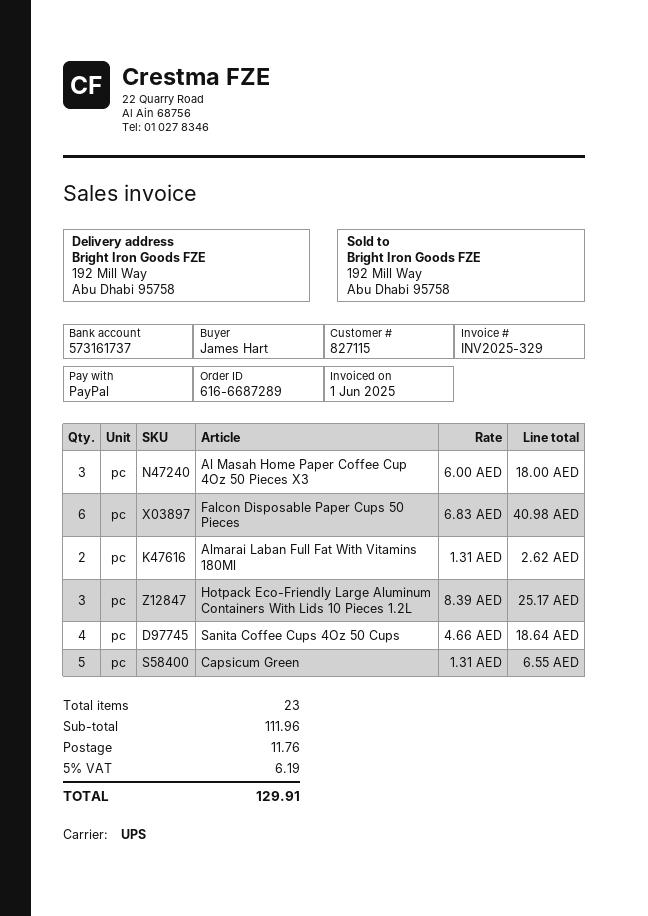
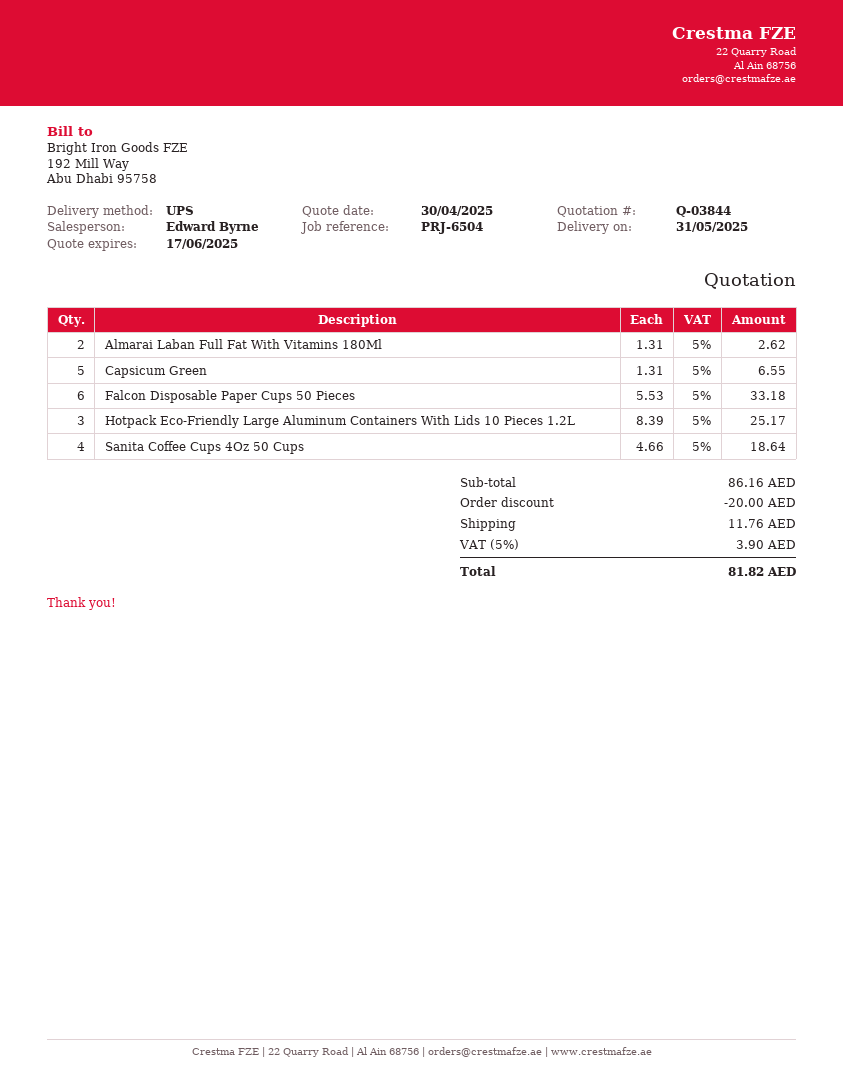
Al Masah Home Paper Coffee Cup 4Oz 50 Pieces X3: 3 x 6.00 = 18.00 -> none
Falcon Disposable Paper Cups 50 Pieces: 6 x 6.83 = 40.98 -> 6 x 5.53 = 33.18
subtotal: 111.96 -> 86.16
discount: none -> 20.00
tax: 5% = 6.19 -> 5% = 3.90
total: 129.91 -> 81.82

